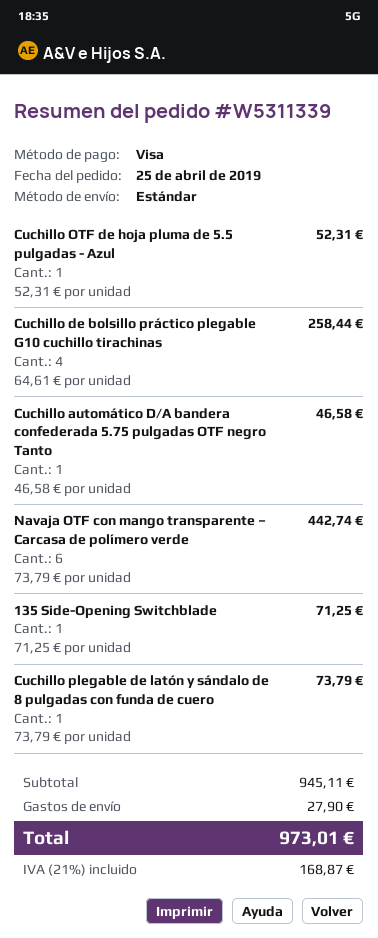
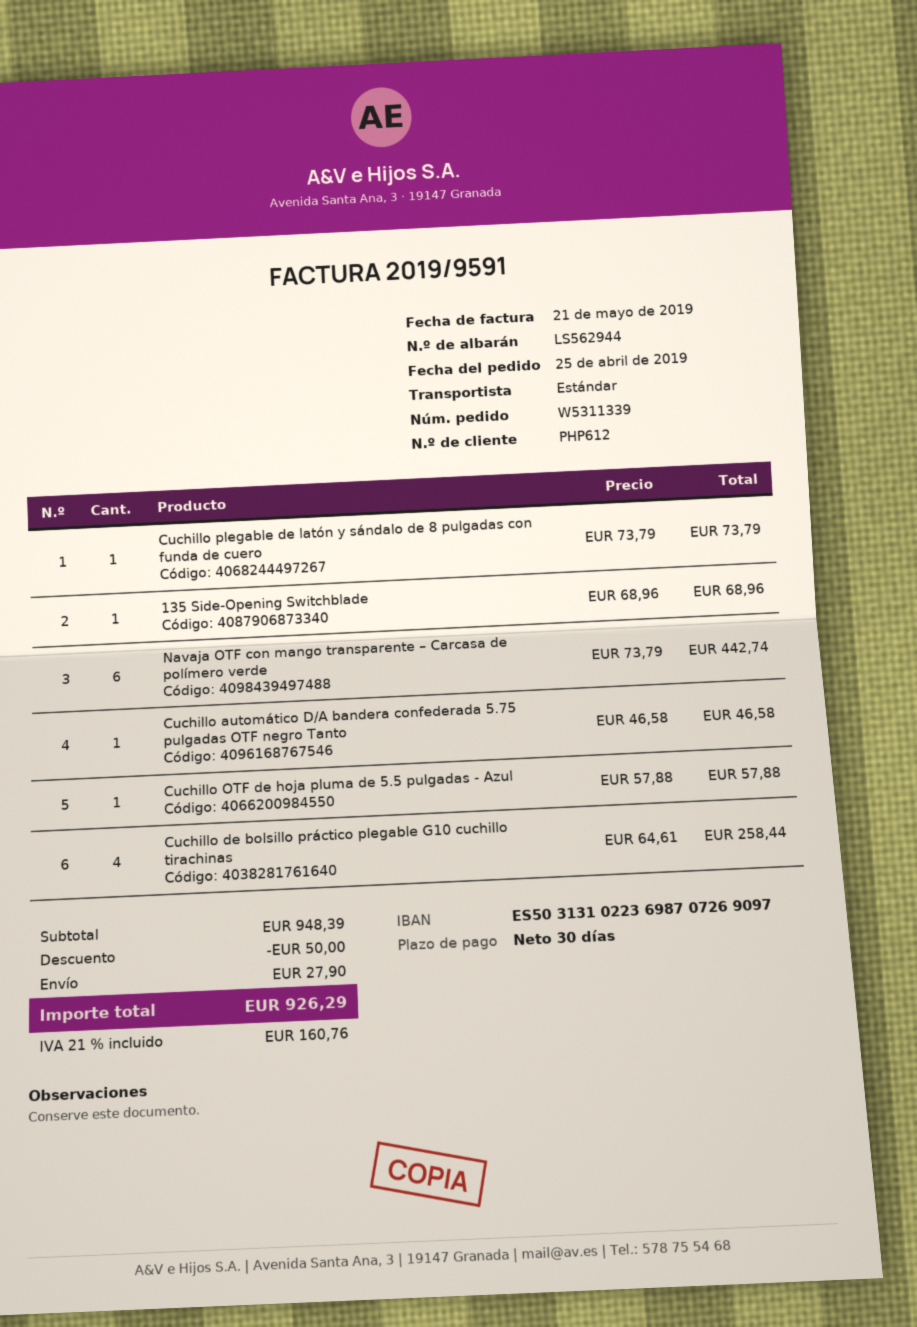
Cuchillo OTF de hoja pluma de 5.5 pulgadas - Azul: 1 x 52.31 = 52.31 -> 1 x 57.88 = 57.88
135 Side-Opening Switchblade: 1 x 71.25 = 71.25 -> 1 x 68.96 = 68.96
subtotal: 945.11 -> 948.39
discount: none -> 50.00
tax: 21% = 168.87 -> 21% = 160.76
total: 973.01 -> 926.29

